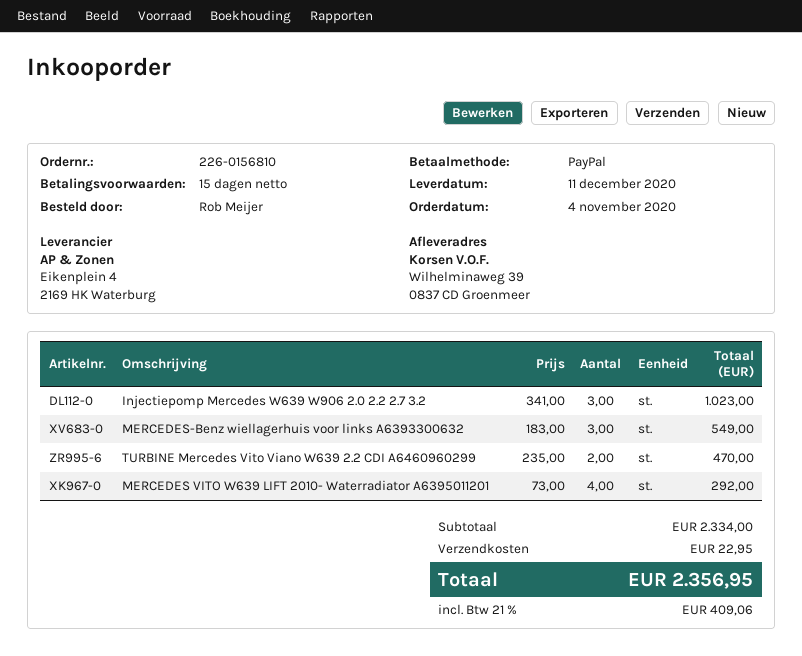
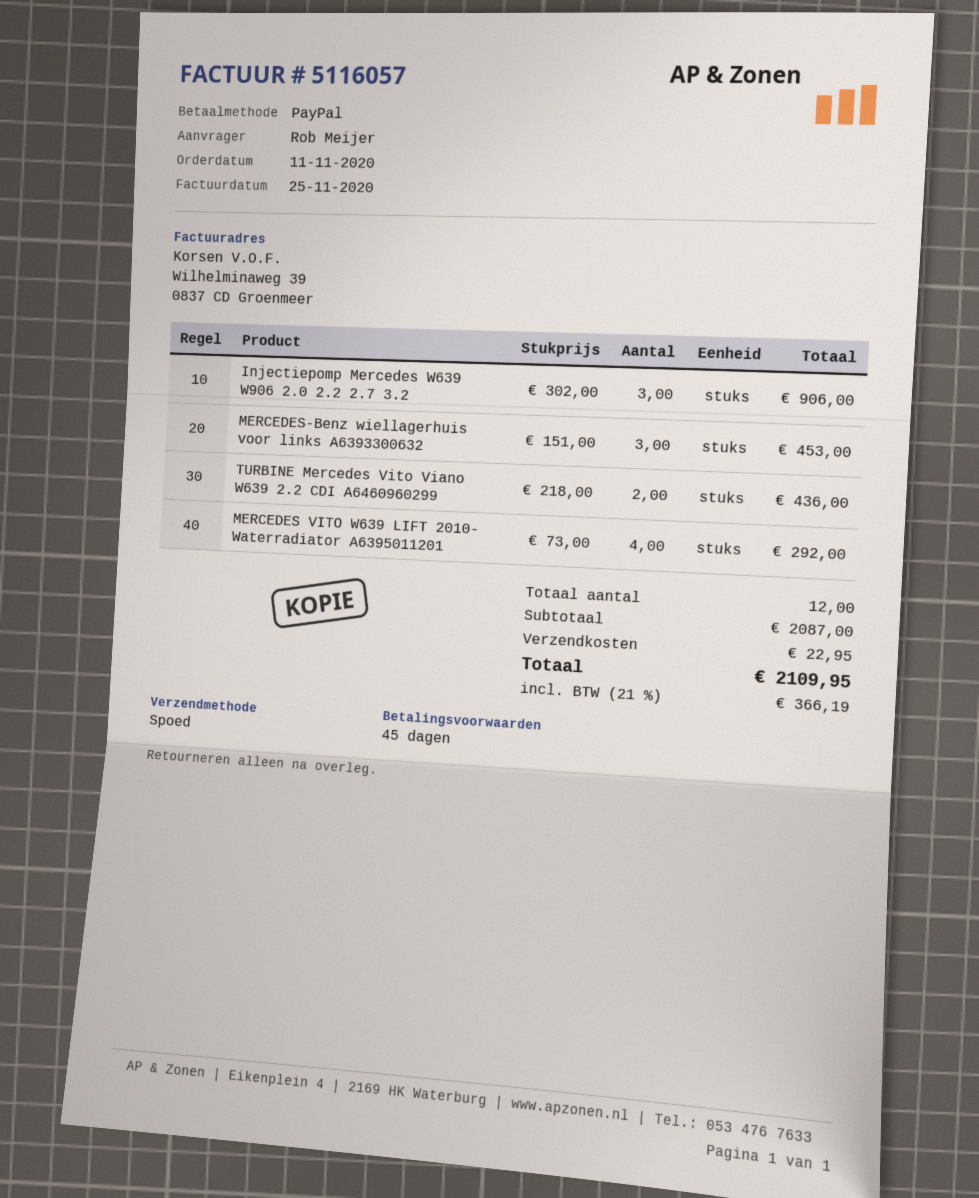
order date: 2020-11-04 -> 2020-11-11
payment terms: 15 days -> 45 days
Injectiepomp Mercedes W639 W906 2.0 2.2 2.7 3.2: 3 x 341.00 = 1023.00 -> 3 x 302.00 = 906.00
MERCEDES-Benz wiellagerhuis voor links A6393300632: 3 x 183.00 = 549.00 -> 3 x 151.00 = 453.00
TURBINE Mercedes Vito Viano W639 2.2 CDI A6460960299: 2 x 235.00 = 470.00 -> 2 x 218.00 = 436.00
subtotal: 2334.00 -> 2087.00
tax: 21% = 409.06 -> 21% = 366.19
total: 2356.95 -> 2109.95

